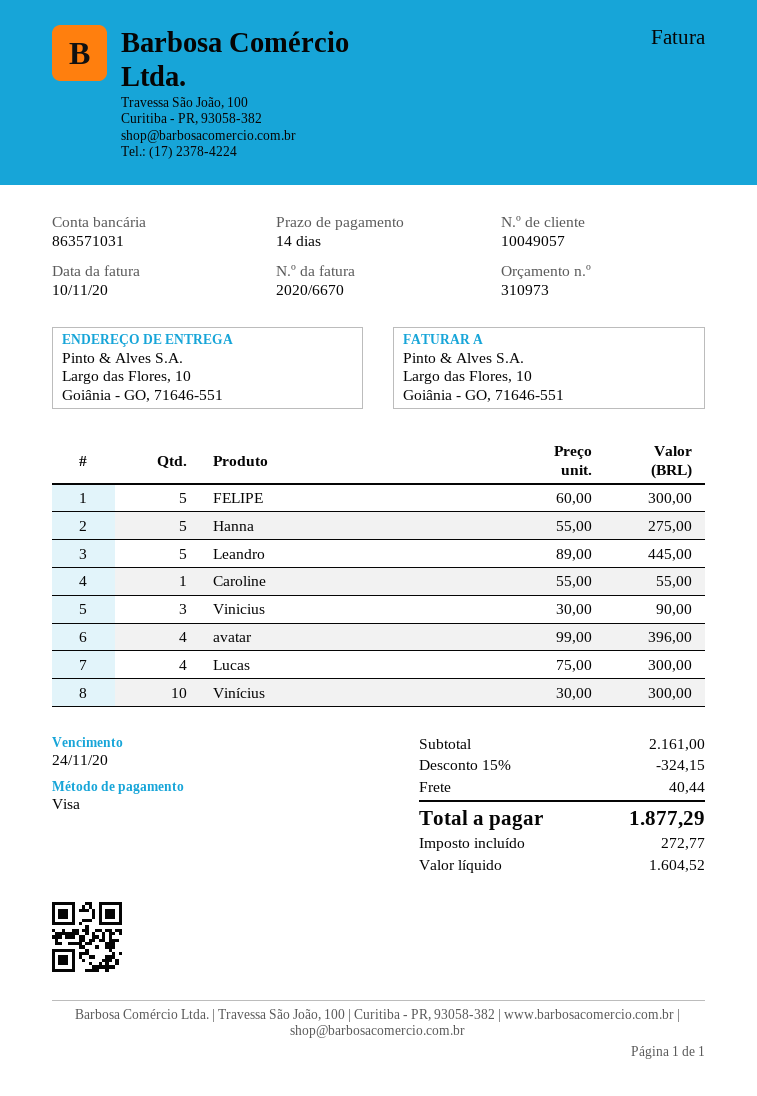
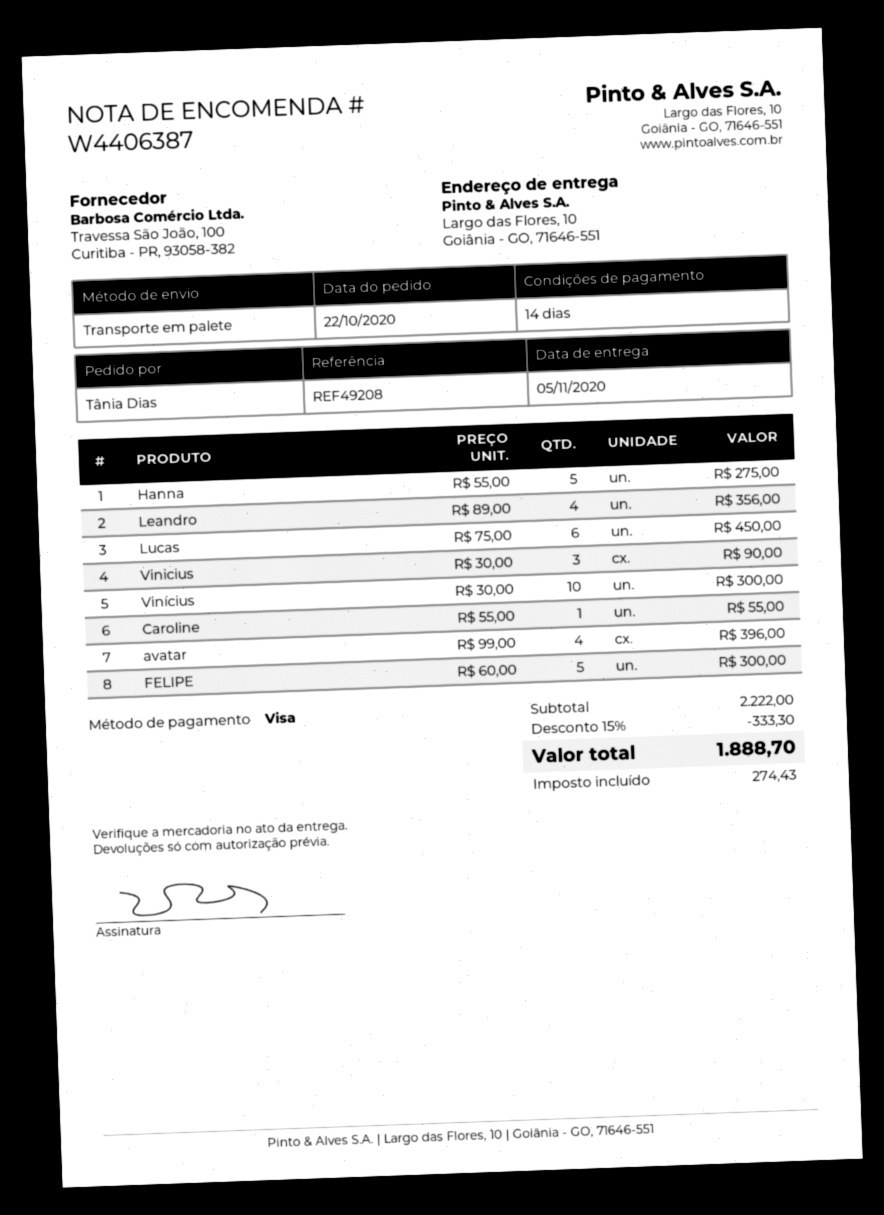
Leandro: 5 x 89.00 = 445.00 -> 4 x 89.00 = 356.00
Lucas: 4 x 75.00 = 300.00 -> 6 x 75.00 = 450.00
subtotal: 2161.00 -> 2222.00
discount: 15% = 324.15 -> 15% = 333.30
shipping: 40.44 -> none
tax: 272.77 -> 274.43
total: 1877.29 -> 1888.70

